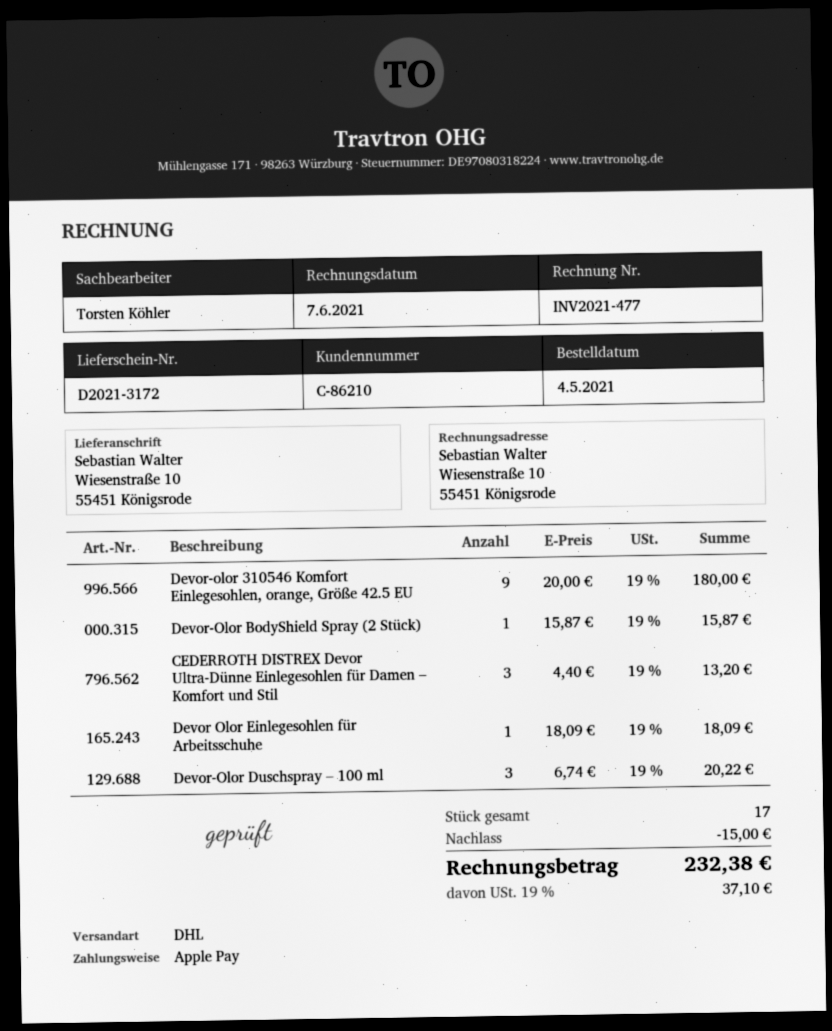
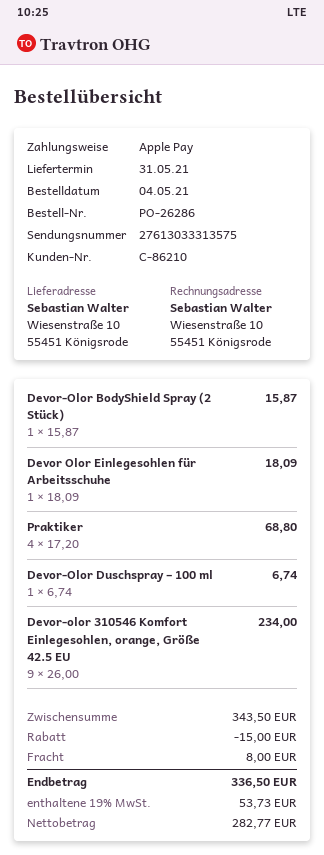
Devor-olor 310546 Komfort Einlegesohlen, orange, Größe 42.5 EU: 9 x 20.00 = 180.00 -> 9 x 26.00 = 234.00
CEDERROTH DISTREX Devor Ultra-Dünne Einlegesohlen für Damen – Komfort und Stil: 3 x 4.40 = 13.20 -> none
Devor‑Olor Duschspray – 100 ml: 3 x 6.74 = 20.22 -> 1 x 6.74 = 6.74
Praktiker: none -> 4 x 17.20 = 68.80
shipping: none -> 8.00
tax: 19% = 37.10 -> 19% = 53.73
total: 232.38 -> 336.50

